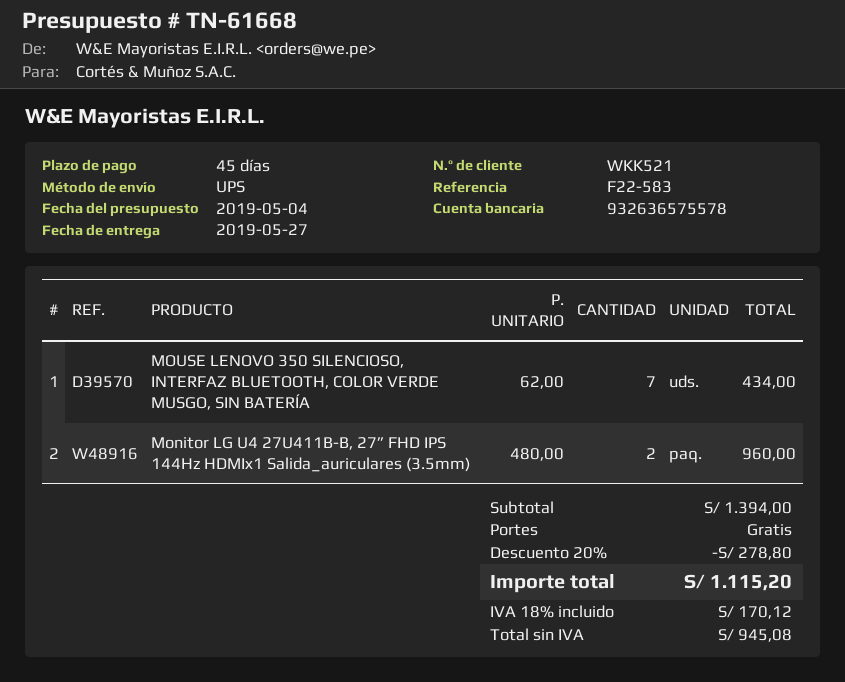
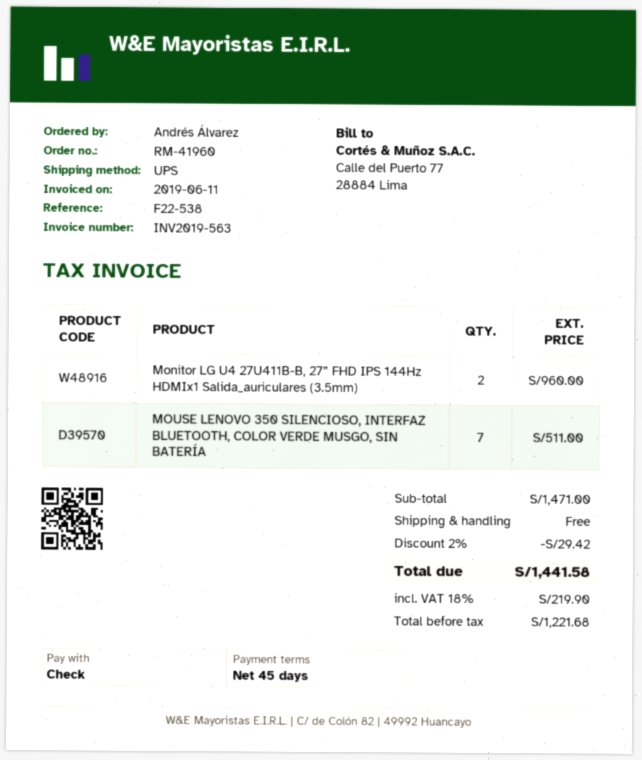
reference: F22-583 -> F22-538
MOUSE LENOVO 350 SILENCIOSO, INTERFAZ BLUETOOTH, COLOR VERDE MUSGO, SIN BATERÍA: 7 for 434.00 -> 7 for 511.00
subtotal: 1394.00 -> 1471.00
discount: 20% = 278.80 -> 2% = 29.42
net: 945.08 -> 1221.68
tax: 18% = 170.12 -> 18% = 219.90
total: 1115.20 -> 1441.58

